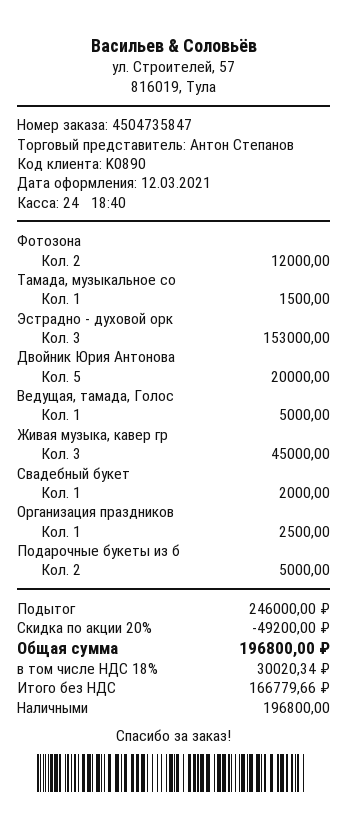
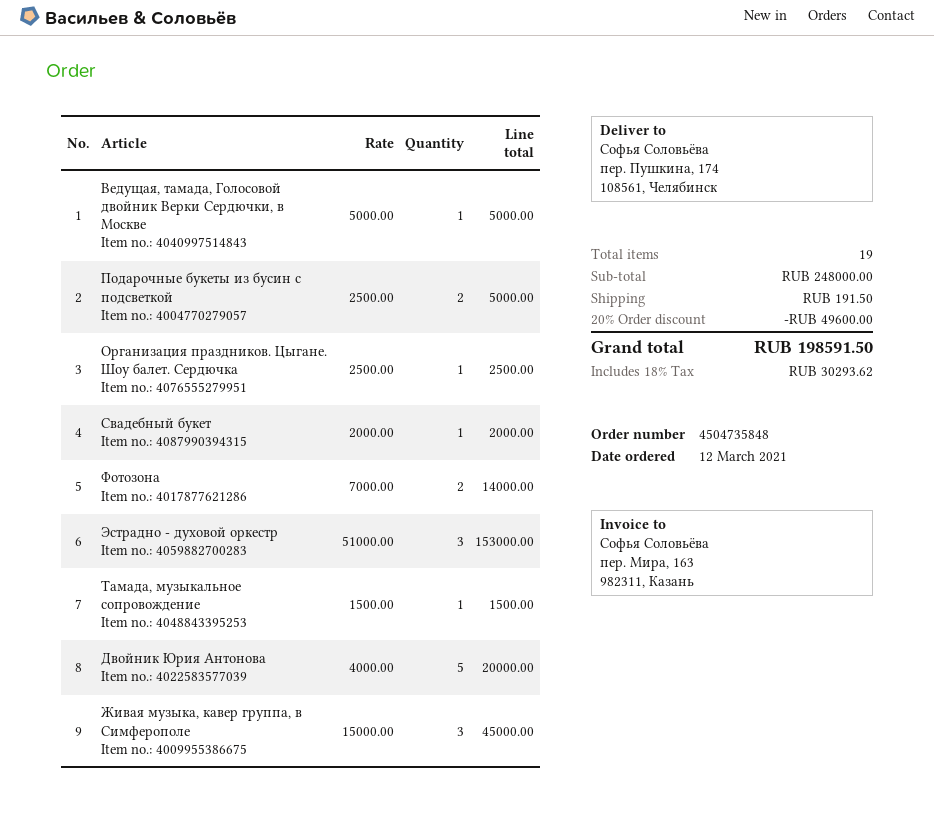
order number: 4504735847 -> 4504735848
Фотозона: 2 for 12000.00 -> 2 for 14000.00
subtotal: 246000.00 -> 248000.00
discount: 20% = 49200.00 -> 20% = 49600.00
shipping: none -> 191.50
tax: 18% = 30020.34 -> 18% = 30293.62
total: 196800.00 -> 198591.50

